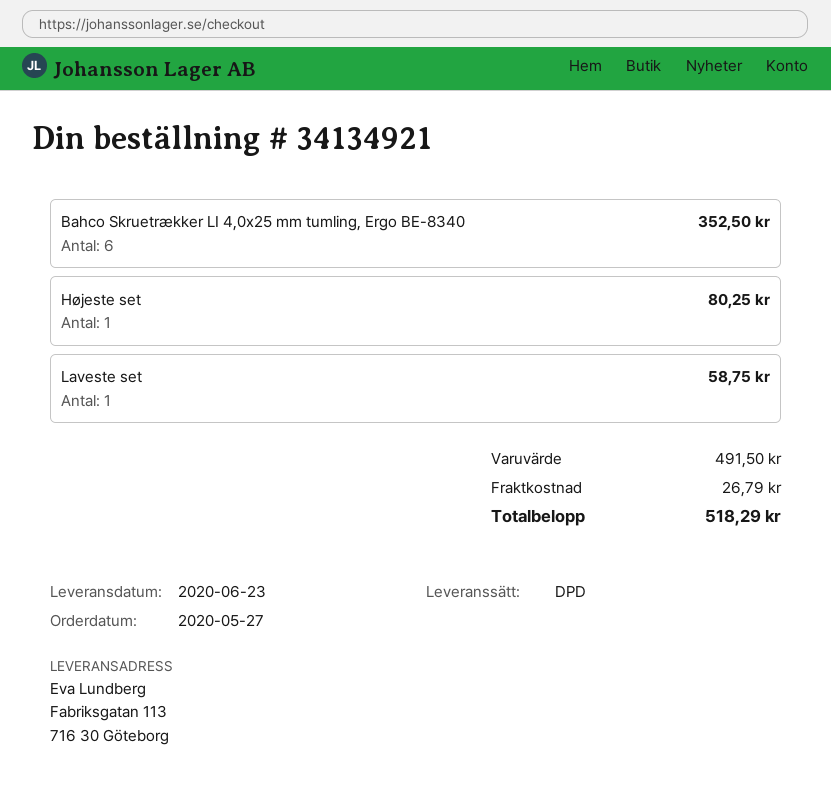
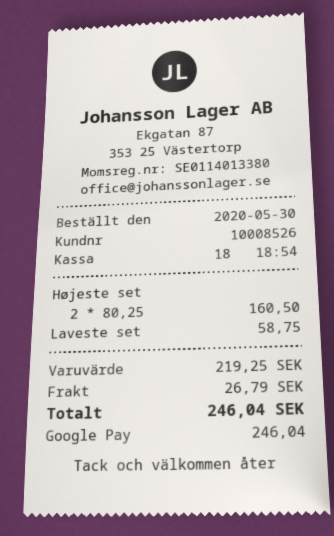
order date: 2020-05-27 -> 2020-05-30
Bahco Skruetrækker LI 4,0x25 mm tumling, Ergo BE-8340: 6 for 352.50 -> none
Højeste set: 1 for 80.25 -> 2 for 160.50
subtotal: 491.50 -> 219.25
total: 518.29 -> 246.04

